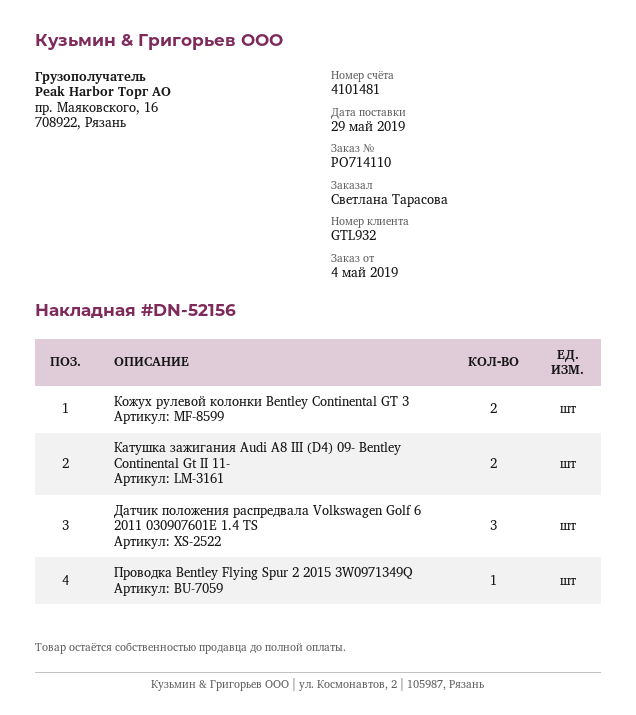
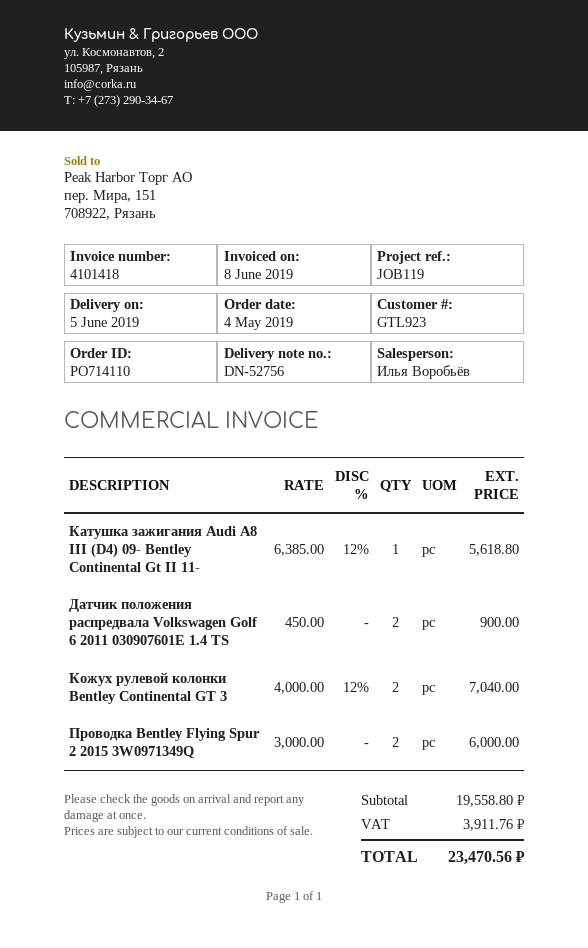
delivery note number: DN-52156 -> DN-52756
delivery date: 2019-05-29 -> 2019-06-05
invoice number: 4101481 -> 4101418
customer number: GTL932 -> GTL923
Катушка зажигания Audi A8 III (D4) 09- Bentley Continental Gt II 11-: 2 -> 1
Датчик положения распредвала Volkswagen Golf 6 2011 030907601E 1.4 TS: 3 -> 2
Проводка Bentley Flying Spur 2 2015 3W0971349Q: 1 -> 2

